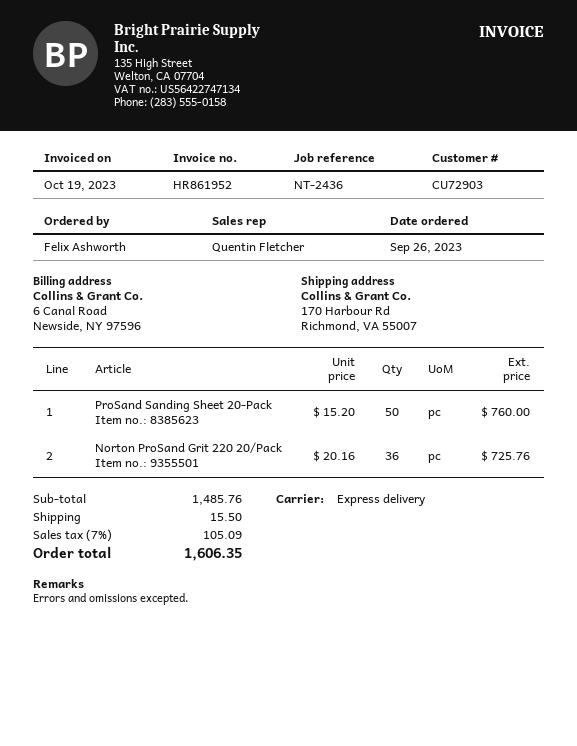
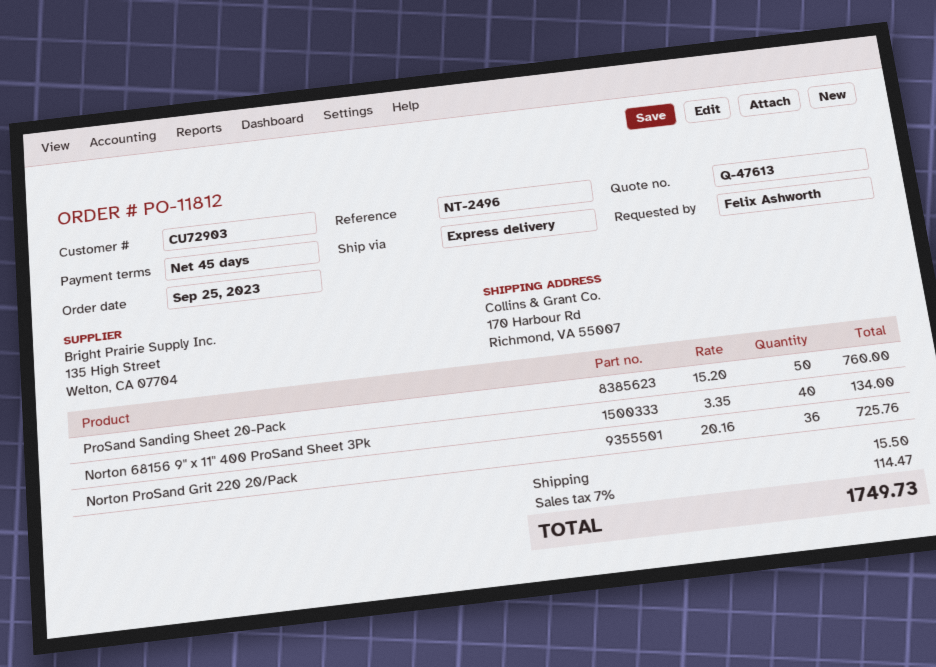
order date: 2023-09-26 -> 2023-09-25
reference: NT-2436 -> NT-2496
Norton 68156 9" x 11" 400 ProSand Sheet 3Pk: none -> 40 x 3.35 = 134.00
tax: 7% = 105.09 -> 7% = 114.47
total: 1606.35 -> 1749.73

